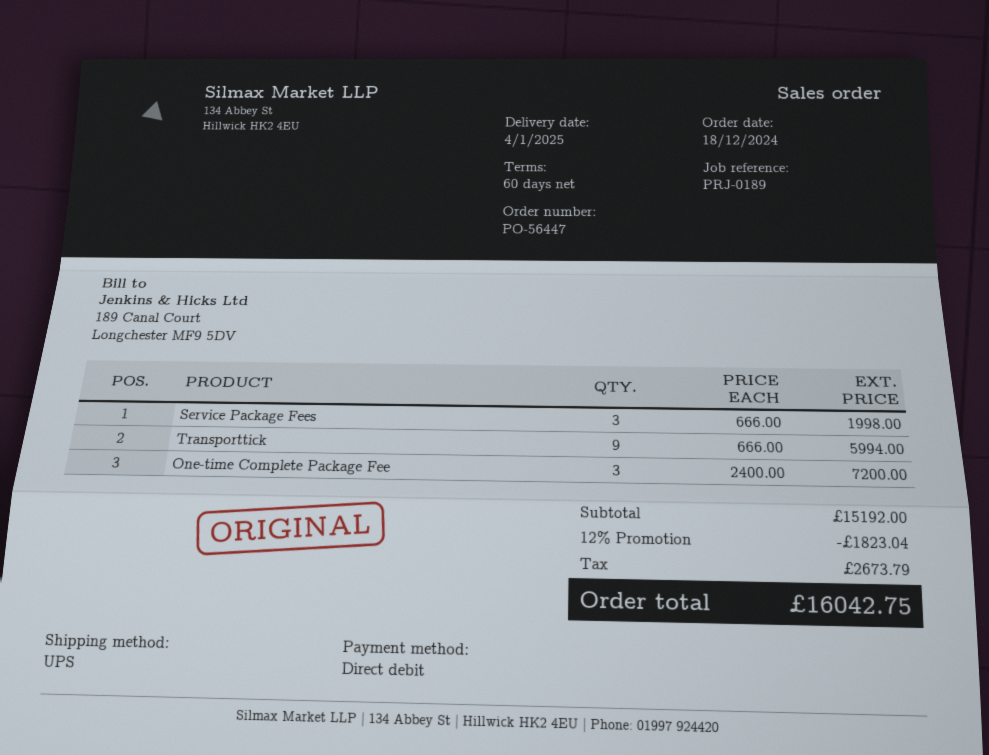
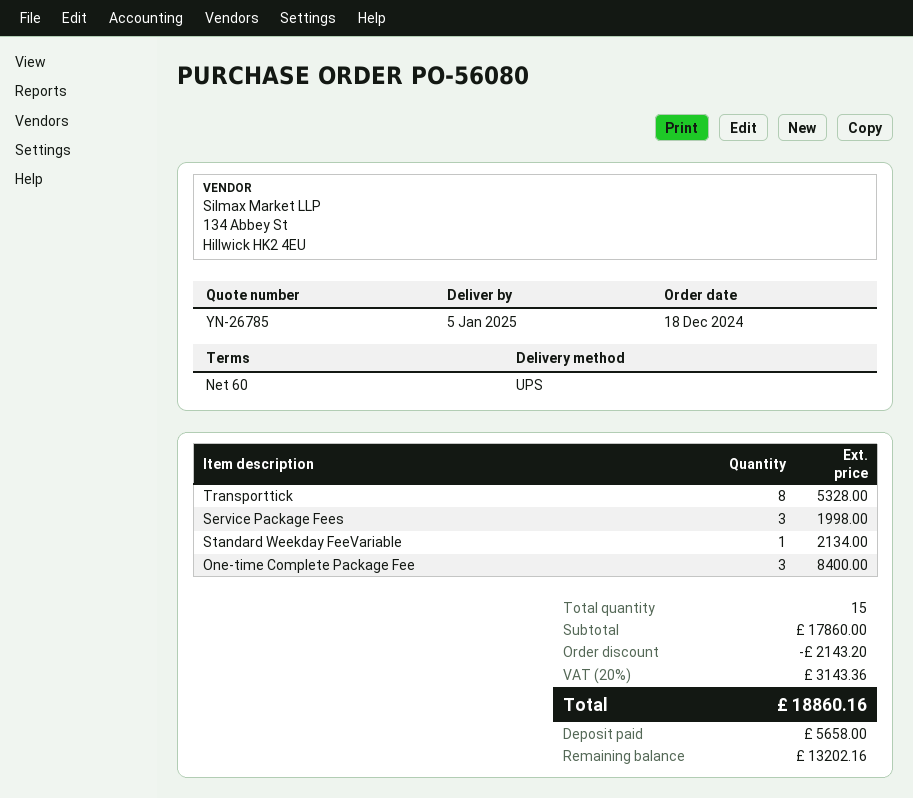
order number: PO-56447 -> PO-56080
delivery date: 2025-01-04 -> 2025-01-05
Transporttick: 9 for 5994.00 -> 8 for 5328.00
One-time Complete Package Fee: 3 for 7200.00 -> 3 for 8400.00
Standard Weekday FeeVariable: none -> 1 for 2134.00
subtotal: 15192.00 -> 17860.00
discount: 1823.04 -> 2143.20
tax: 2673.79 -> 3143.36
total: 16042.75 -> 18860.16

